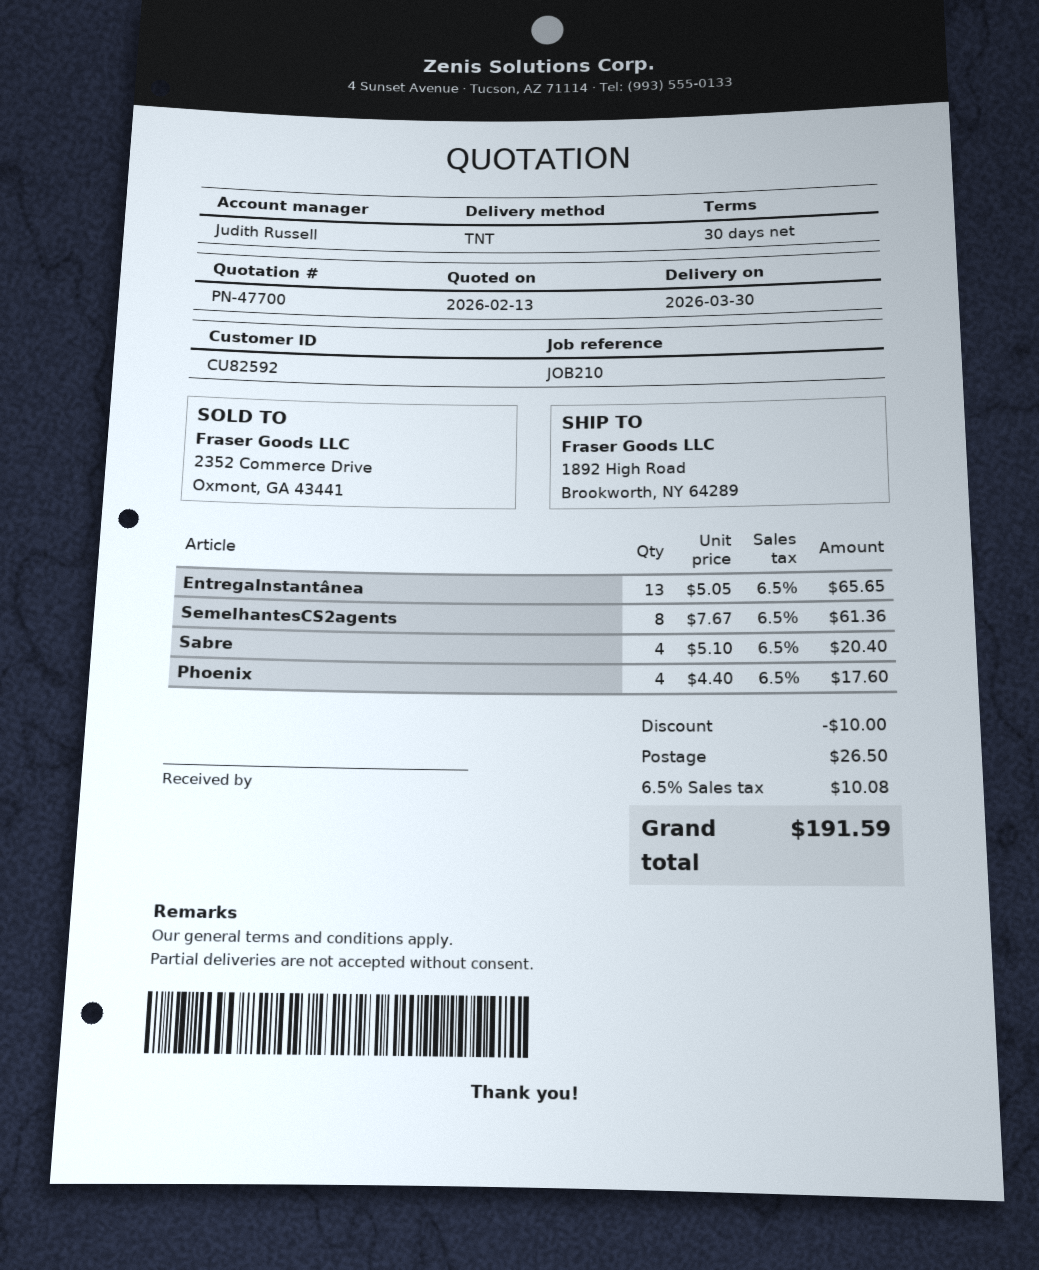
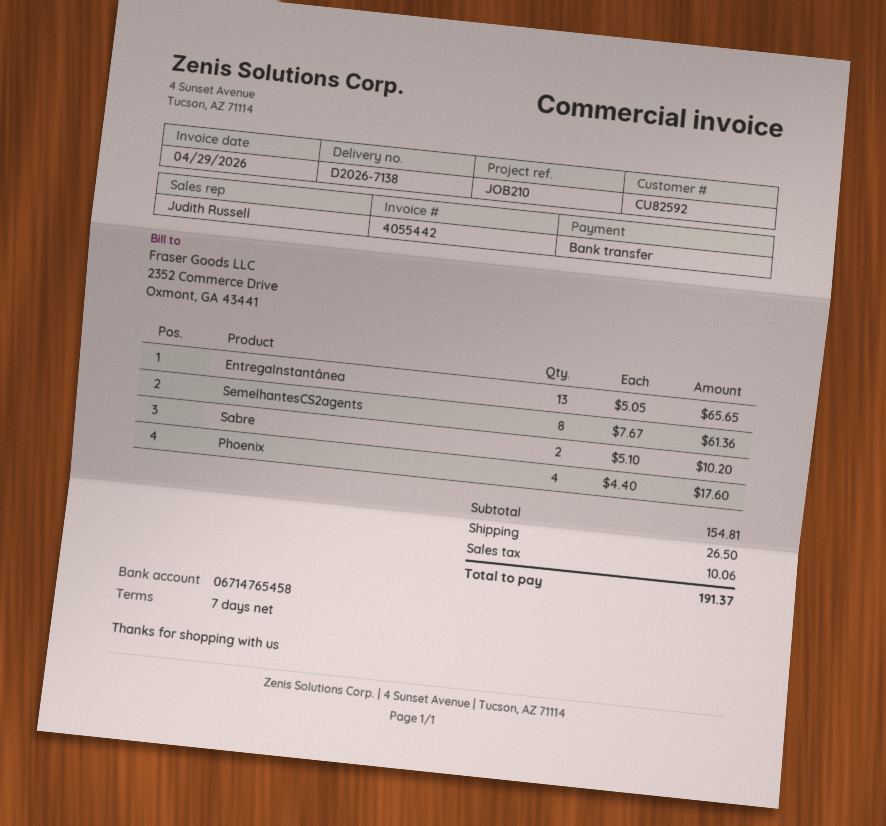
payment terms: 30 days -> 7 days
Sabre: 4 x 5.10 = 20.40 -> 2 x 5.10 = 10.20
discount: 10.00 -> none
tax: 10.08 -> 10.06
total: 191.59 -> 191.37

